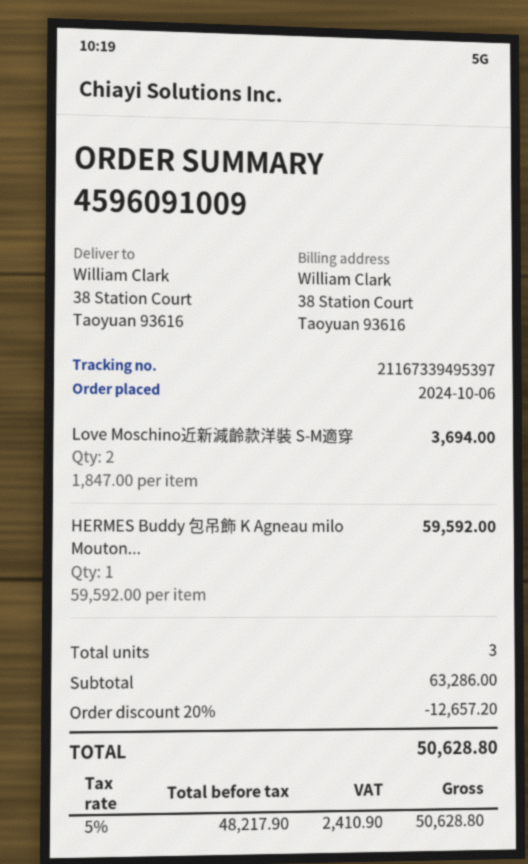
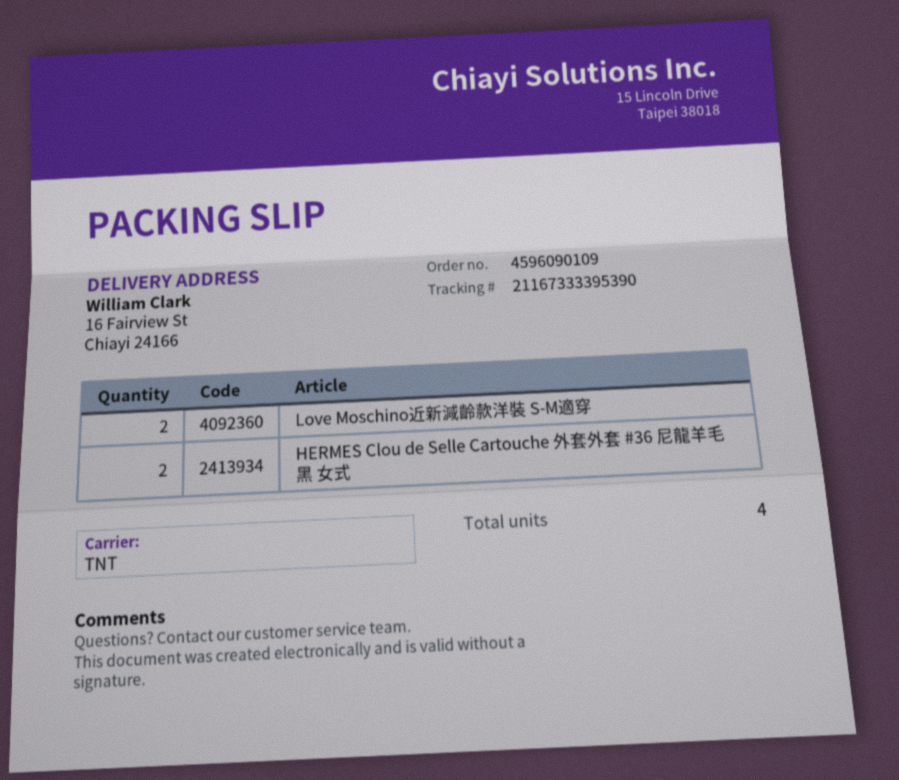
order number: 4596091009 -> 4596090109
tracking number: 21167339495397 -> 21167333395390
ship to: 38 Station Court, Taoyuan 93616 -> 16 Fairview St, Chiayi 24166
HERMES Buddy 包吊飾 K Agneau milo Mouton...: 1 -> none
HERMES Clou de Selle Cartouche 外套外套 #36 尼龍羊毛黑 女式: none -> 2
total quantity: 3 -> 4

